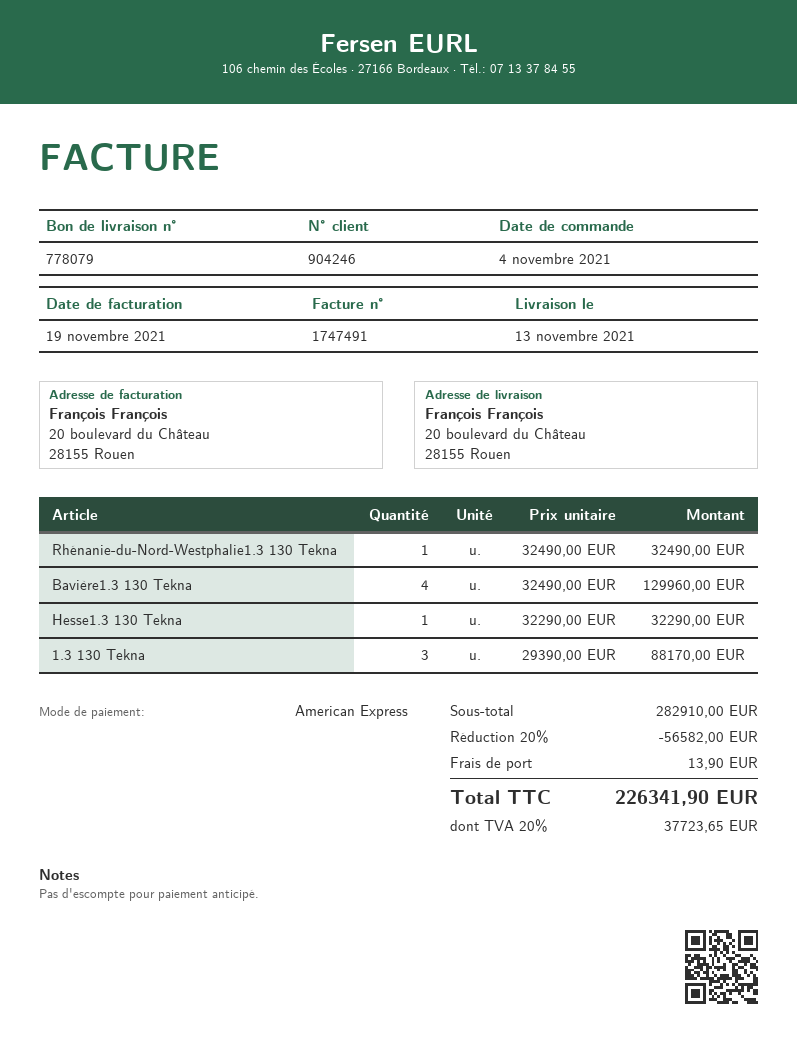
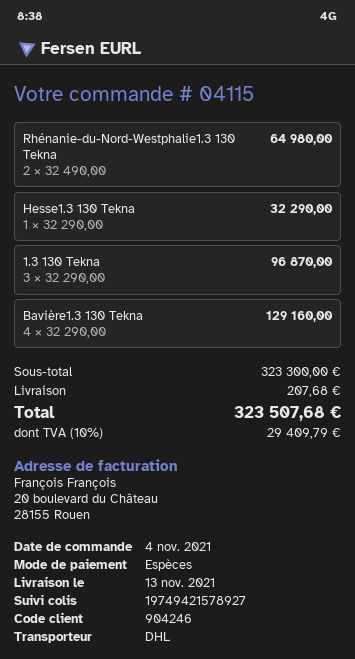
payment method: American Express -> cash
Rhénanie-du-Nord-Westphalie1.3 130 Tekna: 1 x 32490.00 = 32490.00 -> 2 x 32490.00 = 64980.00
Bavière1.3 130 Tekna: 4 x 32490.00 = 129960.00 -> 4 x 32290.00 = 129160.00
1.3 130 Tekna: 3 x 29390.00 = 88170.00 -> 3 x 32290.00 = 96870.00
subtotal: 282910.00 -> 323300.00
discount: 20% = 56582.00 -> none
shipping: 13.90 -> 207.68
tax: 20% = 37723.65 -> 10% = 29409.79
total: 226341.90 -> 323507.68

